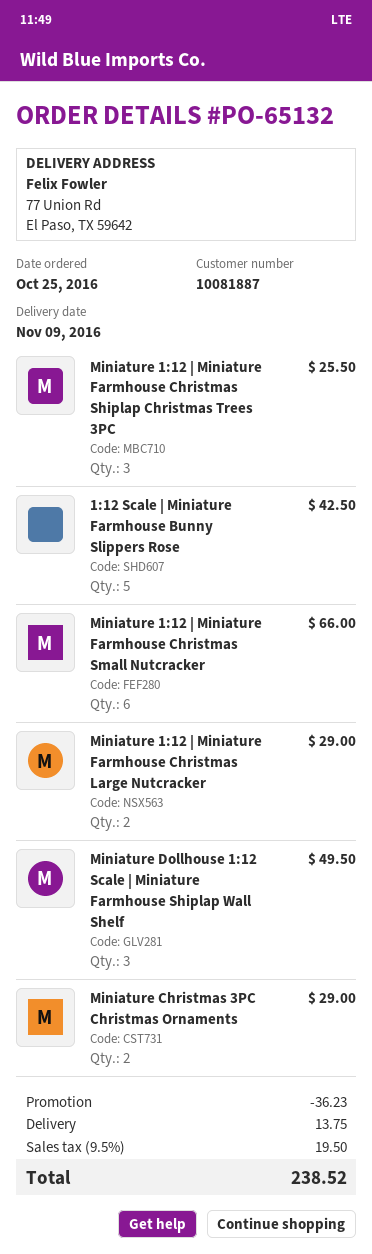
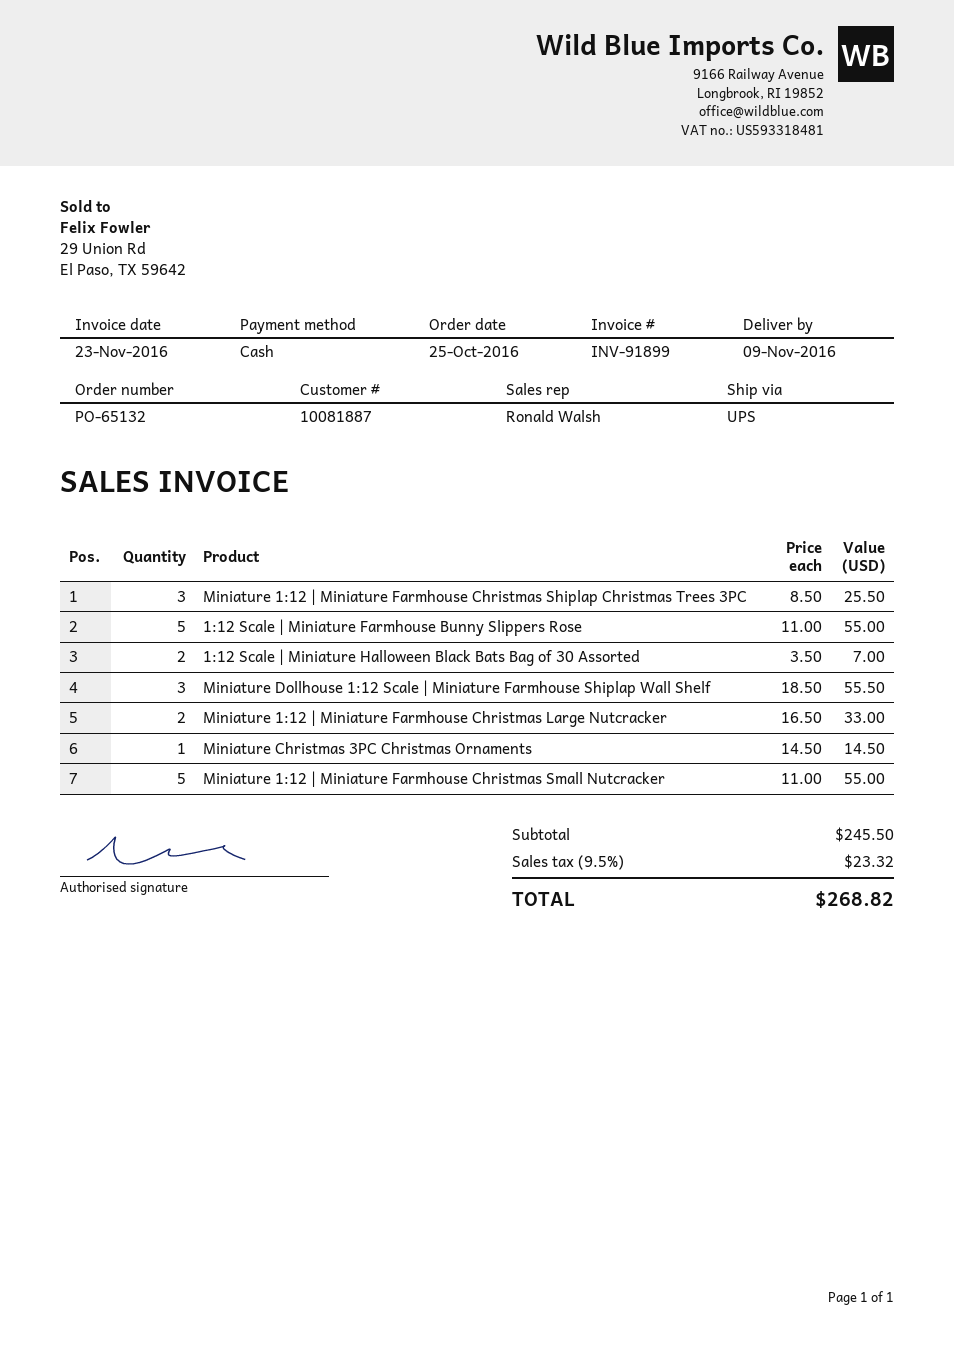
1:12 Scale | Miniature Farmhouse Bunny Slippers Rose: 5 for 42.50 -> 5 for 55.00
Miniature 1:12 | Miniature Farmhouse Christmas Small Nutcracker: 6 for 66.00 -> 5 for 55.00
Miniature 1:12 | Miniature Farmhouse Christmas Large Nutcracker: 2 for 29.00 -> 2 for 33.00
Miniature Dollhouse 1:12 Scale | Miniature Farmhouse Shiplap Wall Shelf: 3 for 49.50 -> 3 for 55.50
Miniature Christmas 3PC Christmas Ornaments: 2 for 29.00 -> 1 for 14.50
1:12 Scale | Miniature Halloween Black Bats Bag of 30 Assorted: none -> 2 for 7.00
discount: 36.23 -> none
shipping: 13.75 -> none
tax: 9.5% = 19.50 -> 9.5% = 23.32
total: 238.52 -> 268.82

